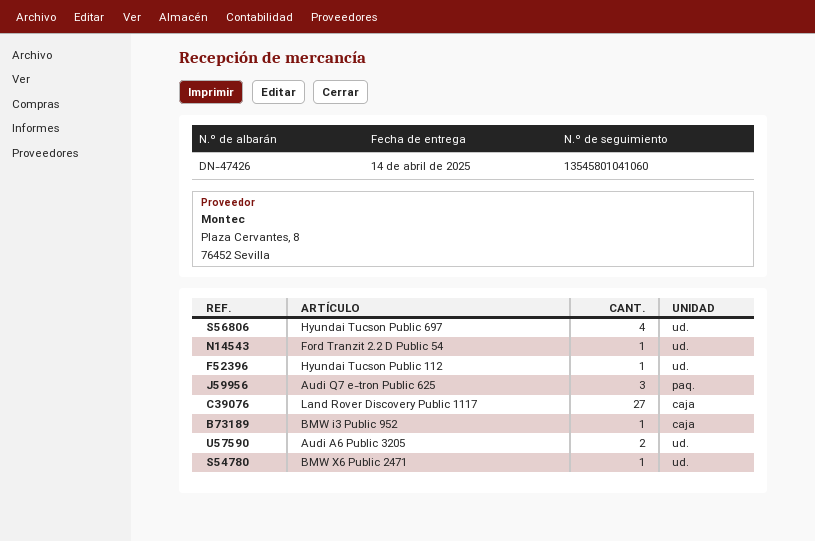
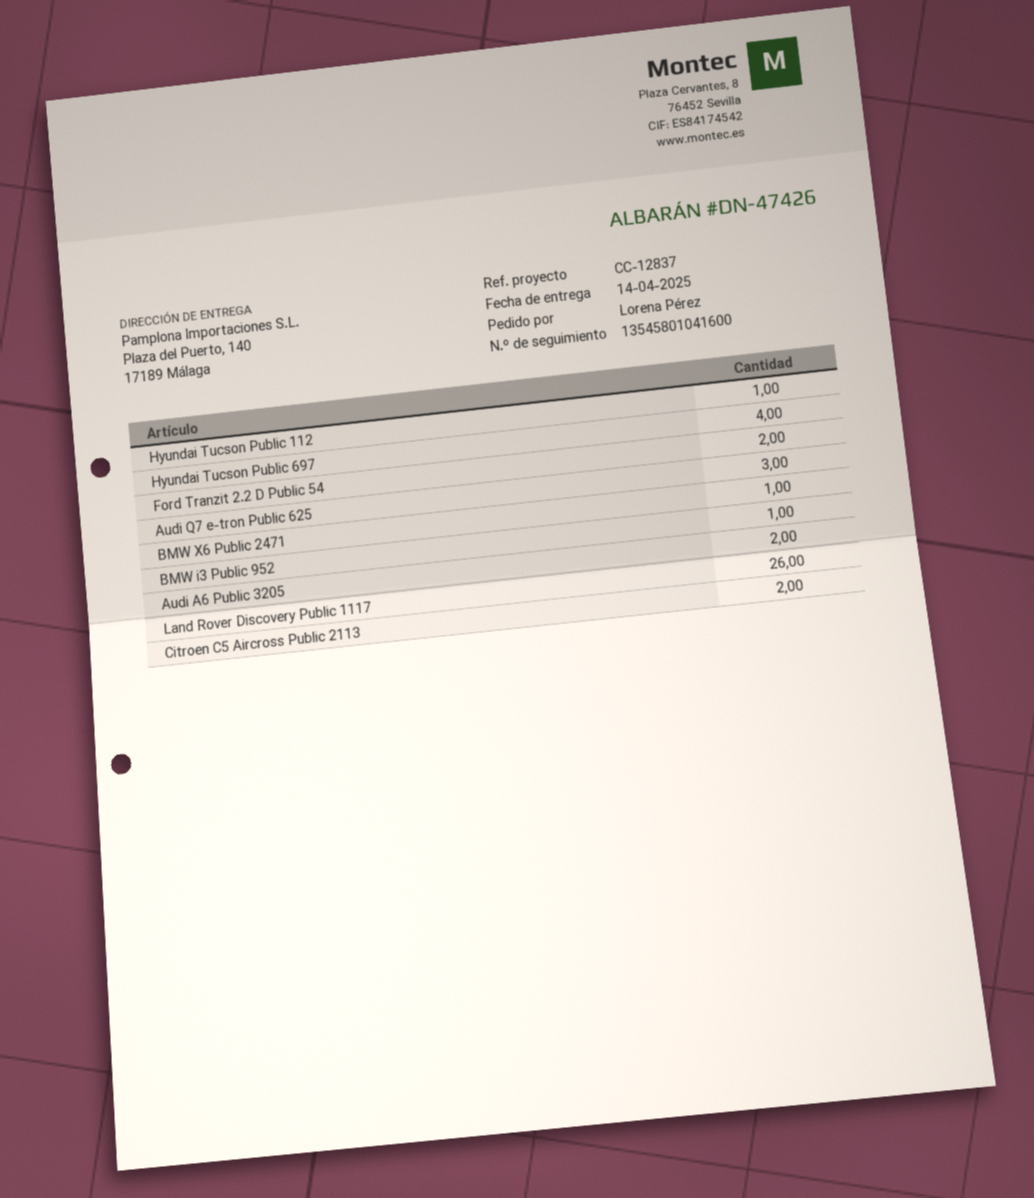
tracking number: 13545801041060 -> 13545801041600
Ford Tranzit 2.2 D Public 54: 1 -> 2
Land Rover Discovery Public 1117: 27 -> 26
Citroen C5 Aircross Public 2113: none -> 2

